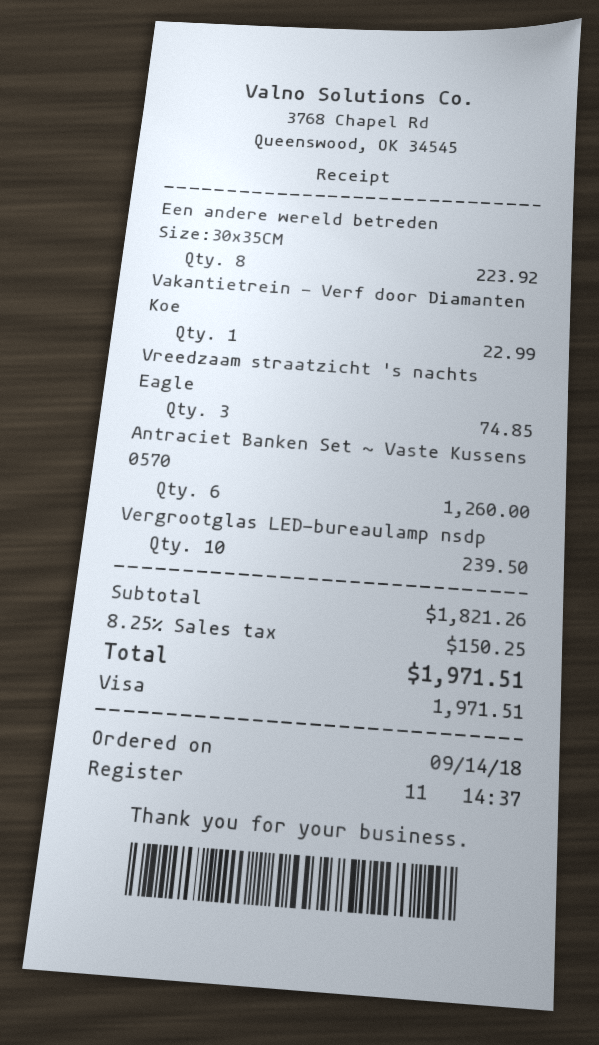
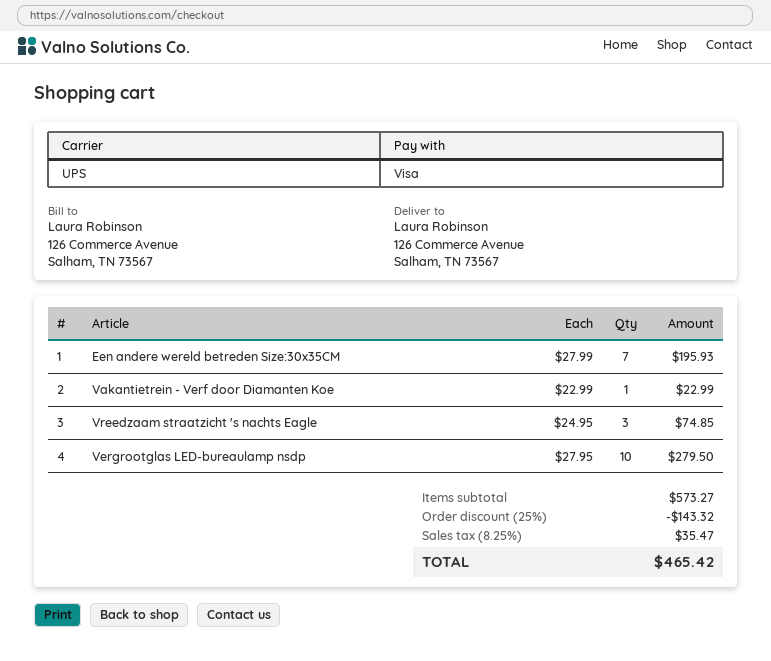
Een andere wereld betreden Size:30x35CM: 8 for 223.92 -> 7 for 195.93
Antraciet Banken Set ~ Vaste Kussens 0570: 6 for 1260.00 -> none
Vergrootglas LED-bureaulamp nsdp: 10 for 239.50 -> 10 for 279.50
subtotal: 1821.26 -> 573.27
discount: none -> 25% = 143.32
tax: 8.25% = 150.25 -> 8.25% = 35.47
total: 1971.51 -> 465.42

